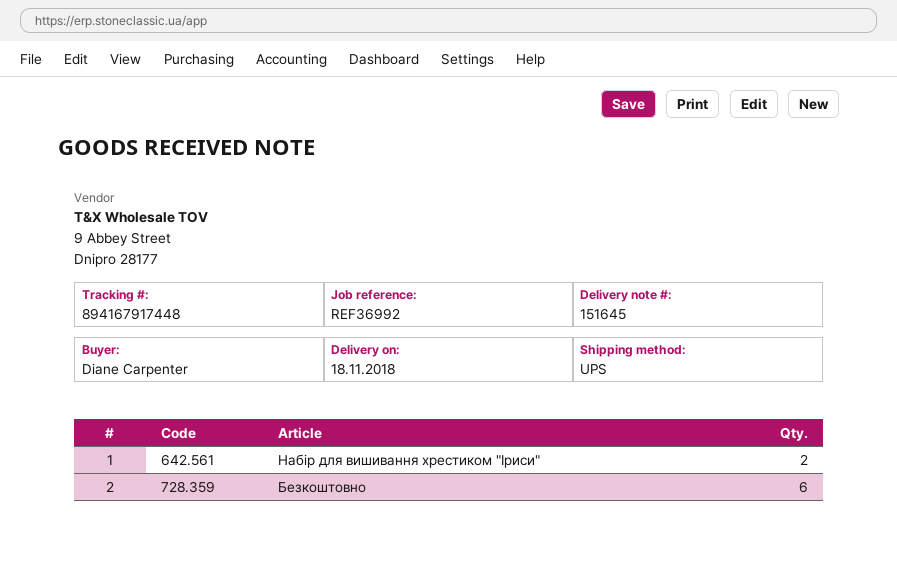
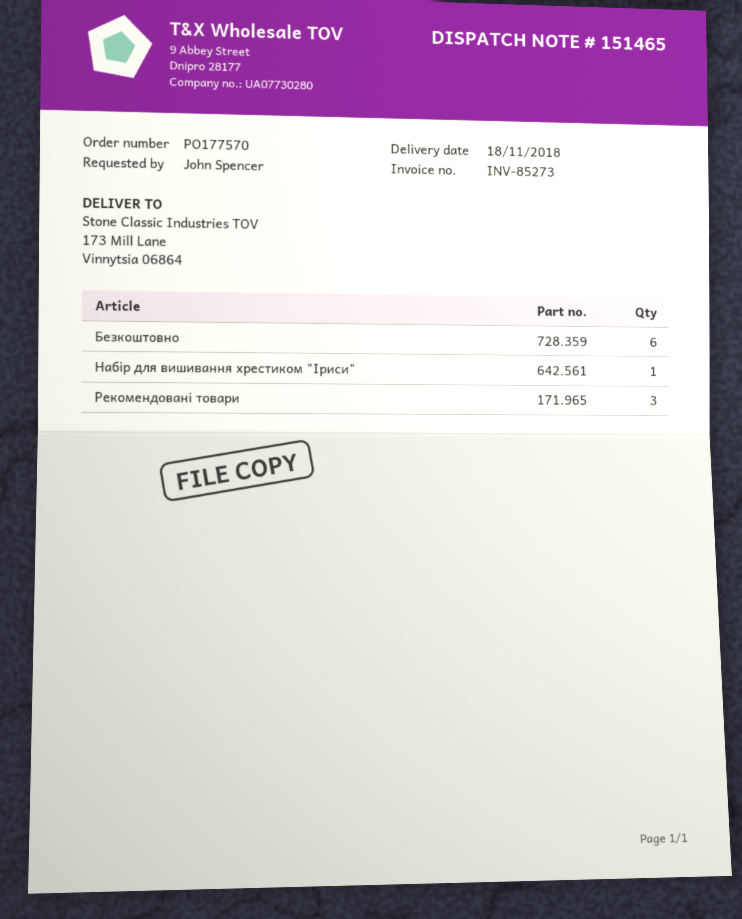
delivery note number: 151645 -> 151465
ordered by: Diane Carpenter -> John Spencer
Набір для вишивання хрестиком "Іриси": 2 -> 1
Рекомендовані товари: none -> 3

